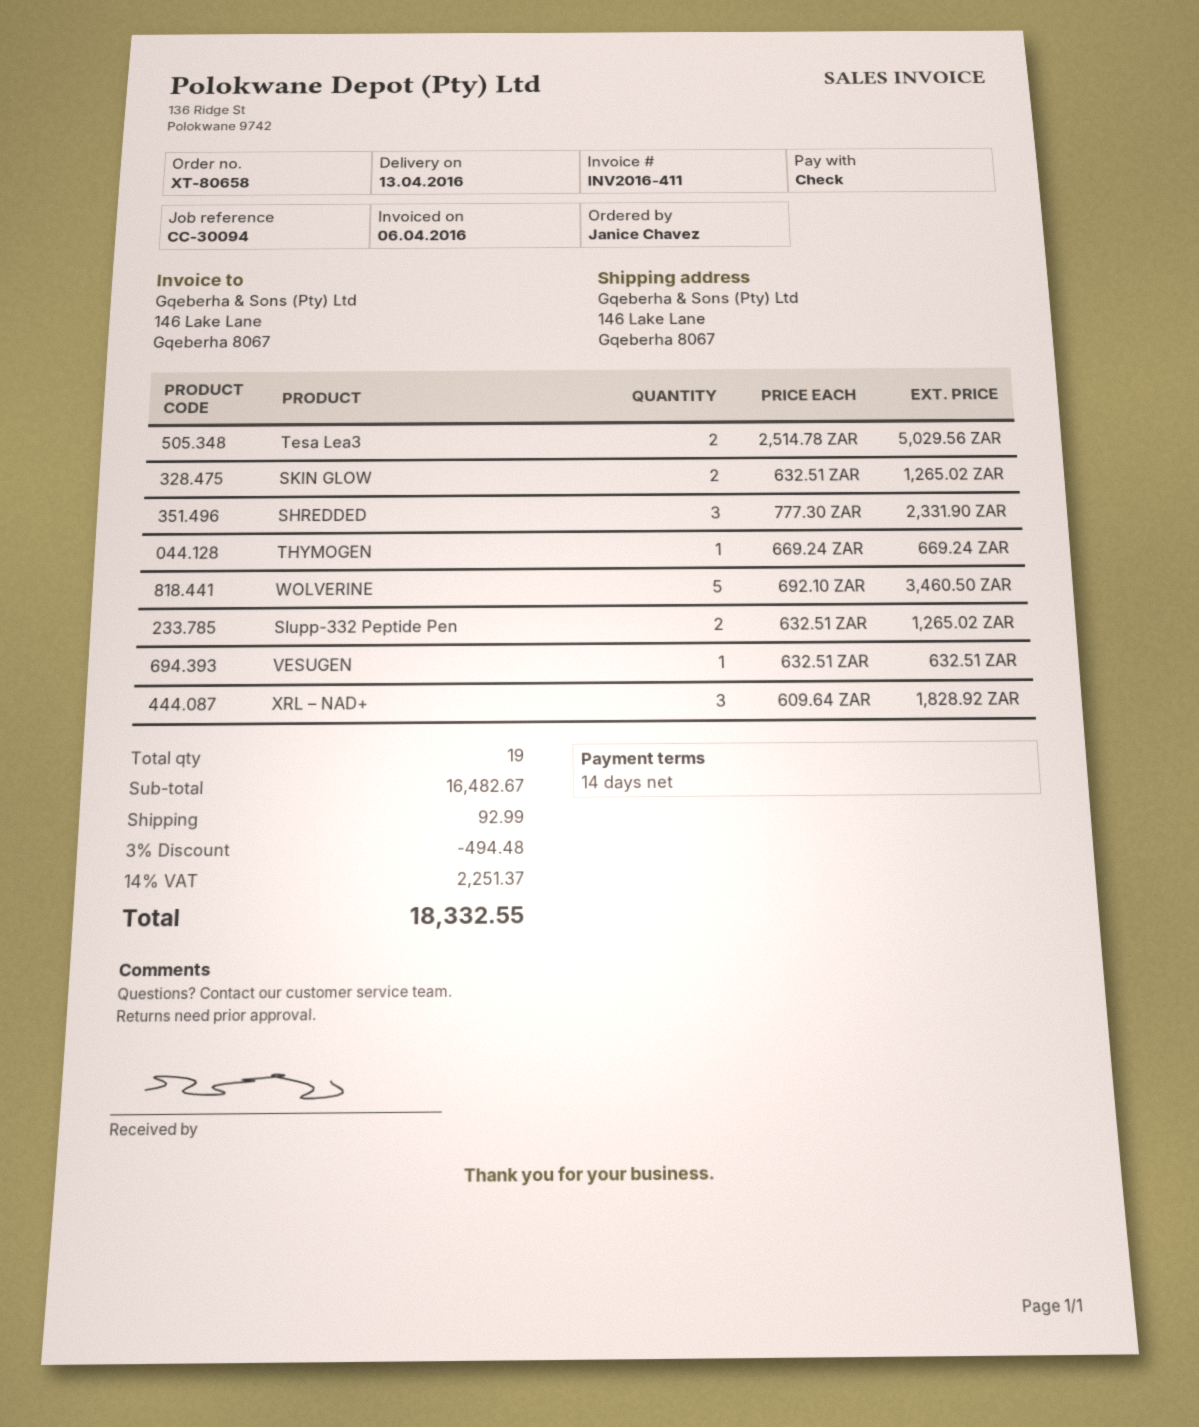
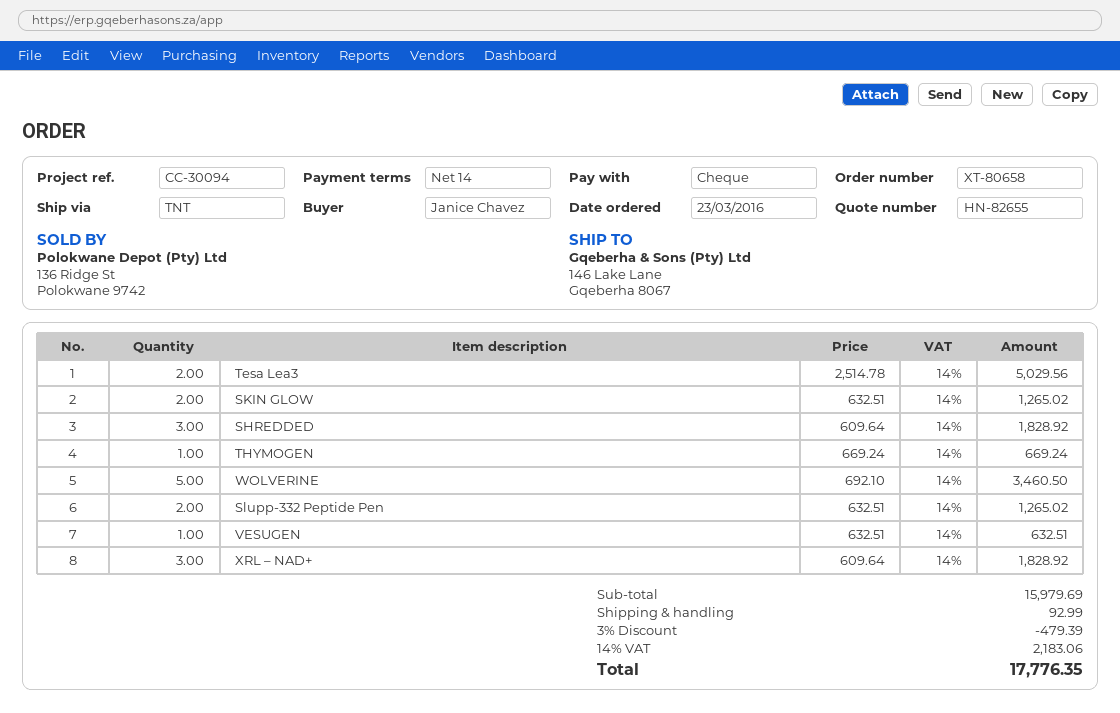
SHREDDED: 3 x 777.30 = 2331.90 -> 3 x 609.64 = 1828.92
subtotal: 16482.67 -> 15979.69
discount: 3% = 494.48 -> 3% = 479.39
tax: 14% = 2251.37 -> 14% = 2183.06
total: 18332.55 -> 17776.35

